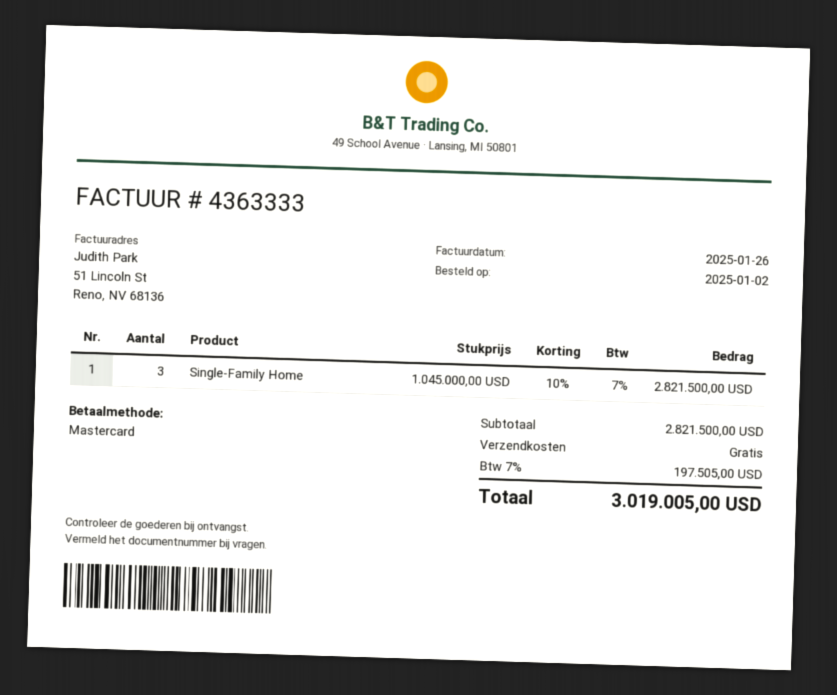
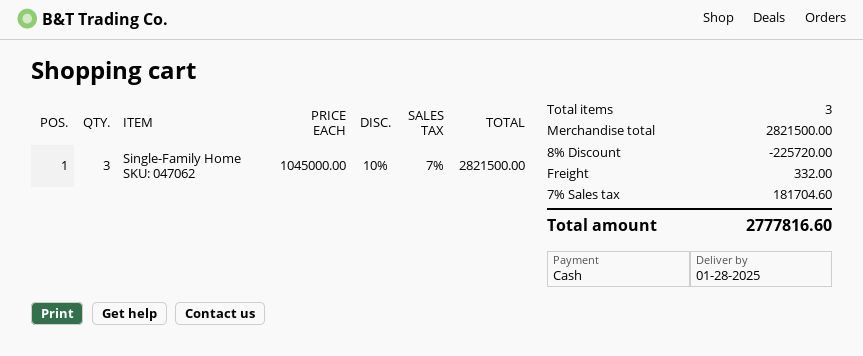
payment method: Mastercard -> cash
discount: none -> 8% = 225720.00
shipping: 0.00 -> 332.00
tax: 7% = 197505.00 -> 7% = 181704.60
total: 3019005.00 -> 2777816.60

